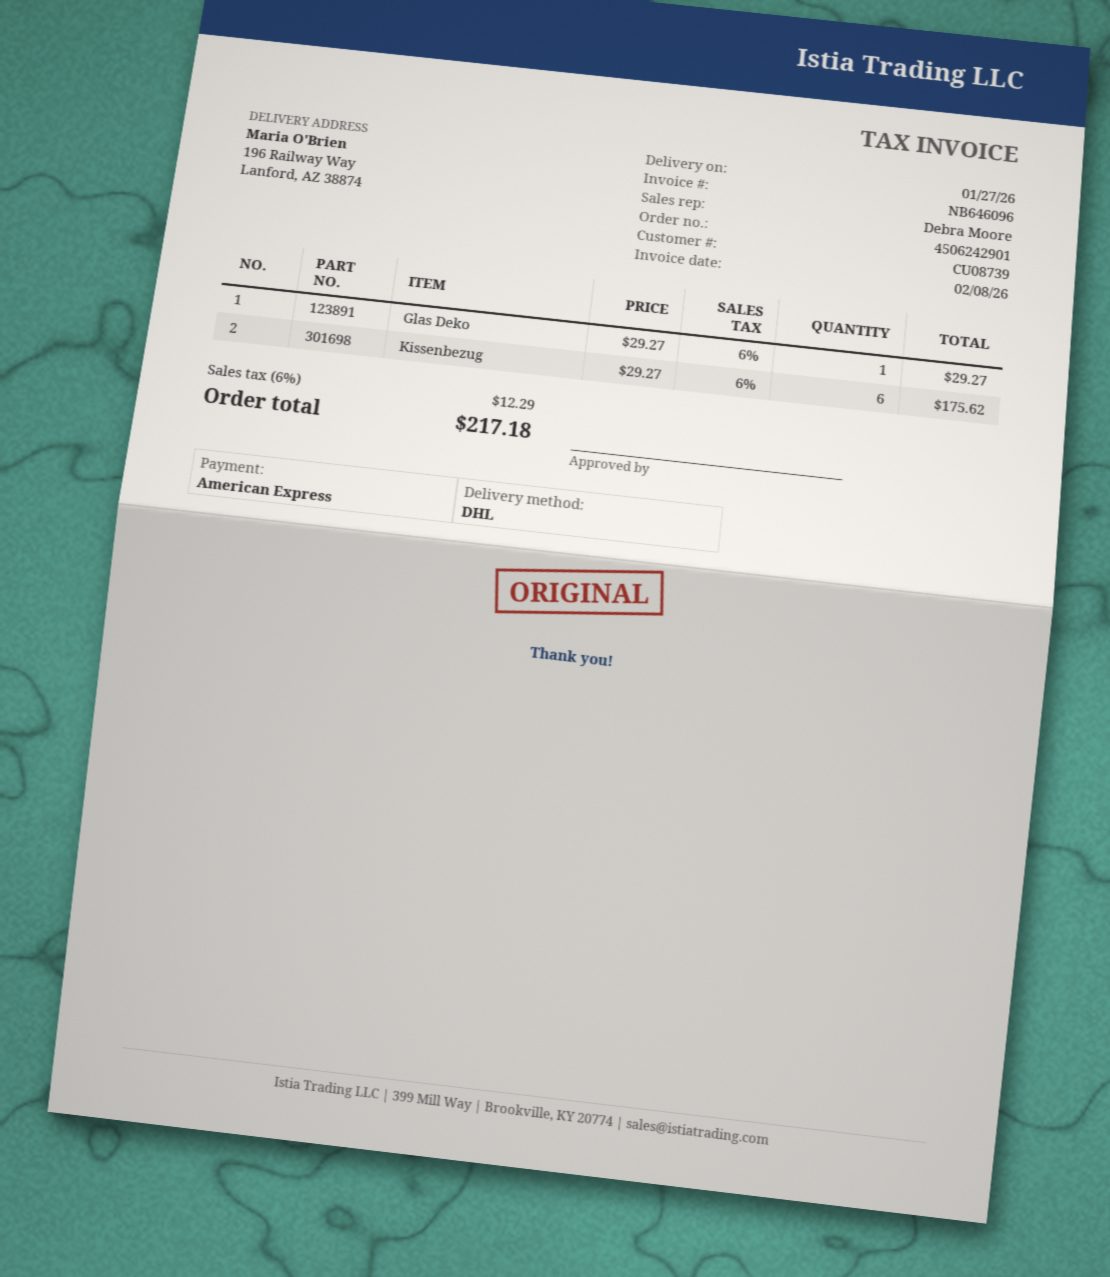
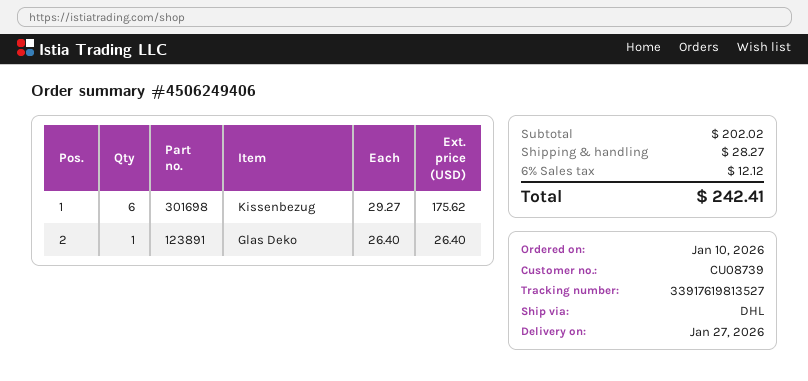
order number: 4506242901 -> 4506249406
Glas Deko: 1 x 29.27 = 29.27 -> 1 x 26.40 = 26.40
shipping: none -> 28.27
tax: 6% = 12.29 -> 6% = 12.12
total: 217.18 -> 242.41

